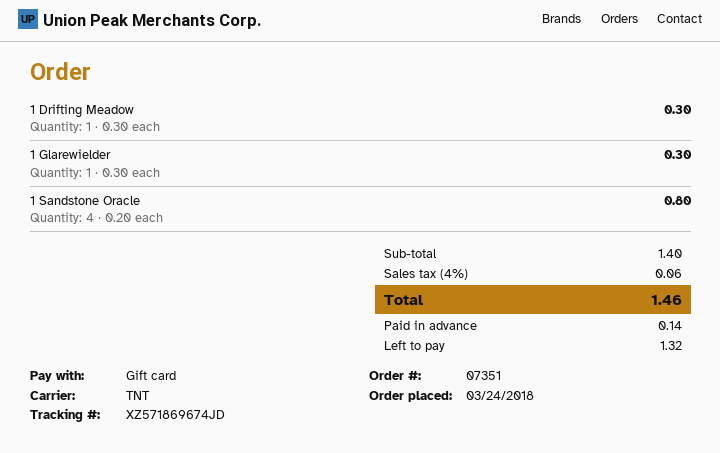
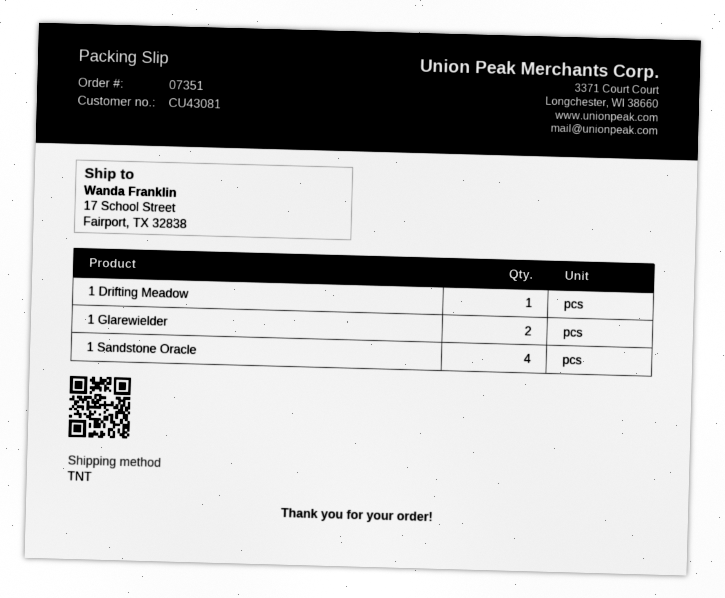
1 Glarewielder: 1 -> 2

